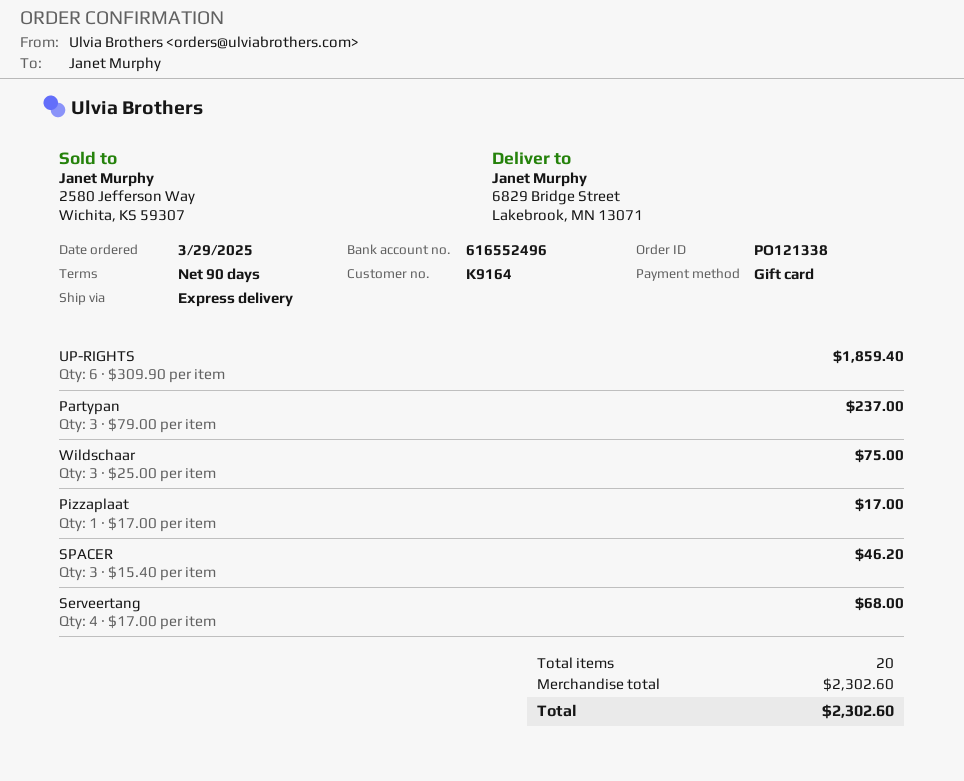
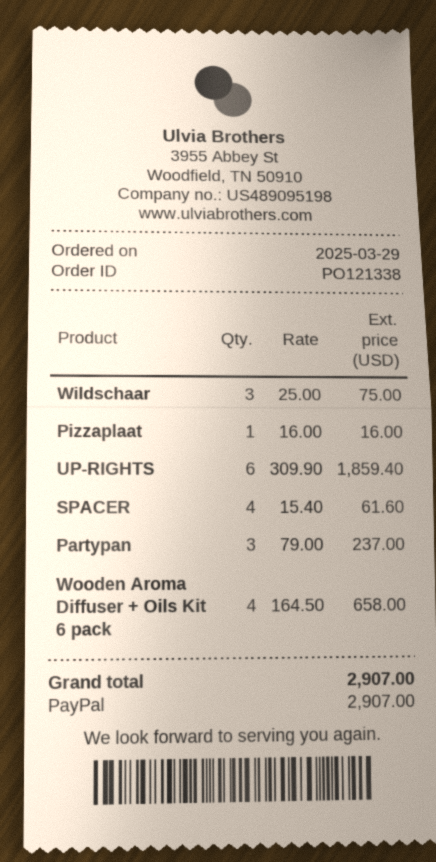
payment method: gift card -> PayPal
Pizzaplaat: 1 x 17.00 = 17.00 -> 1 x 16.00 = 16.00
SPACER: 3 x 15.40 = 46.20 -> 4 x 15.40 = 61.60
Serveertang: 4 x 17.00 = 68.00 -> none
Wooden Aroma Diffuser + Oils Kit 6 pack: none -> 4 x 164.50 = 658.00
total: 2302.60 -> 2907.00

